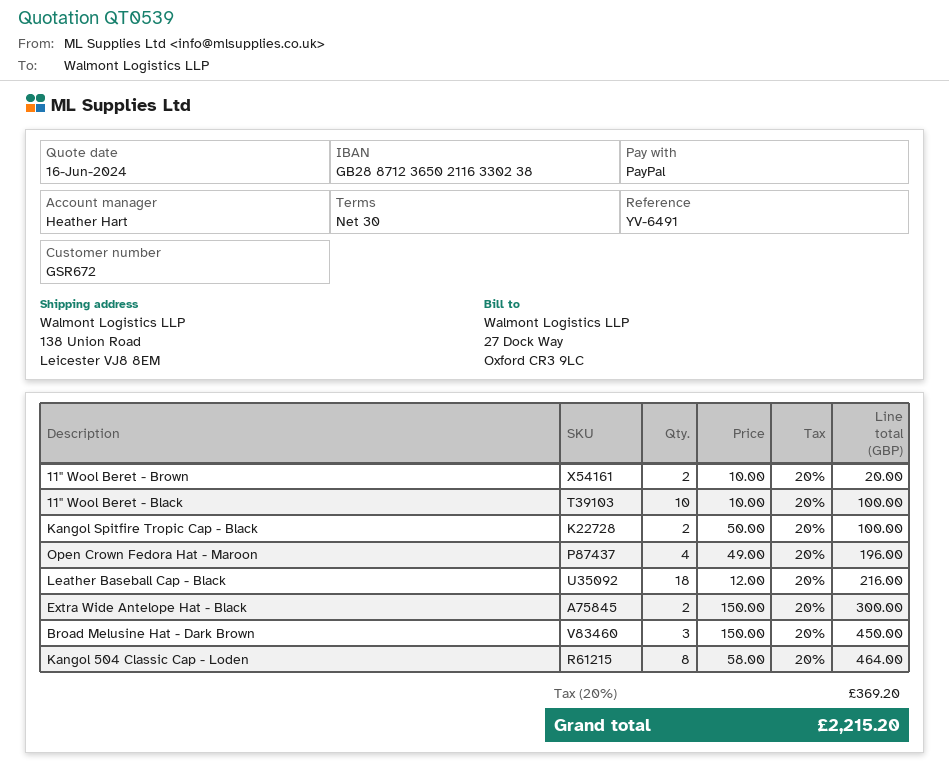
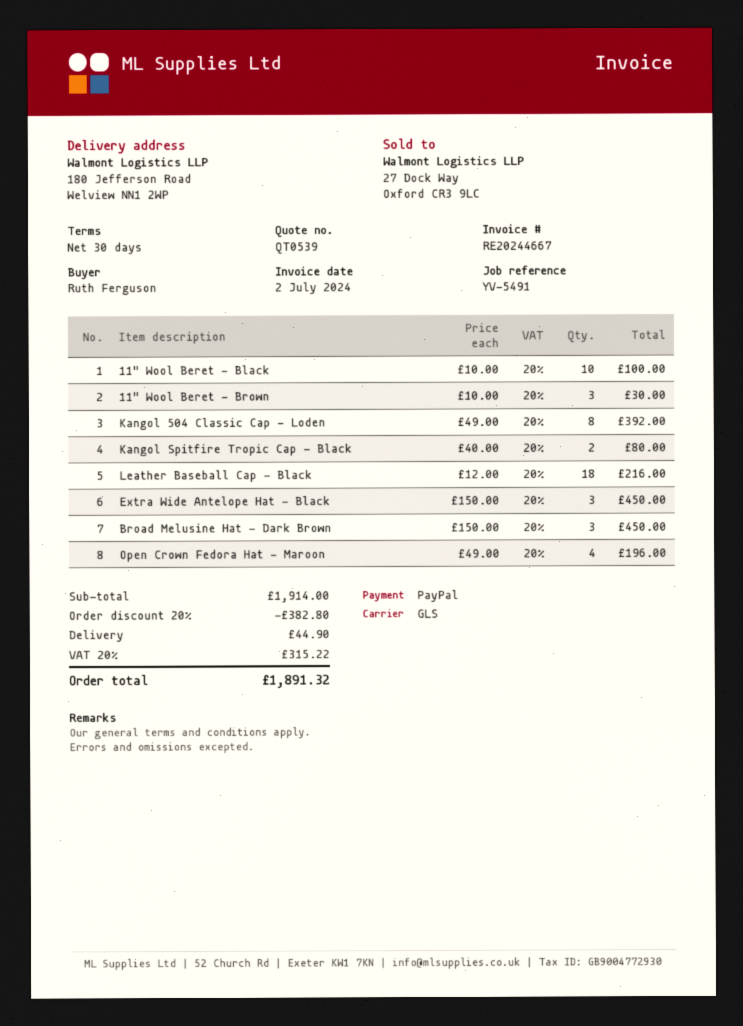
reference: YV-6491 -> YV-5491
ship to: 138 Union Road, Leicester VJ8 8EM -> 180 Jefferson Road, Welview NN1 2WP
11" Wool Beret - Brown: 2 x 10.00 = 20.00 -> 3 x 10.00 = 30.00
Kangol Spitfire Tropic Cap - Black: 2 x 50.00 = 100.00 -> 2 x 40.00 = 80.00
Extra Wide Antelope Hat - Black: 2 x 150.00 = 300.00 -> 3 x 150.00 = 450.00
Kangol 504 Classic Cap - Loden: 8 x 58.00 = 464.00 -> 8 x 49.00 = 392.00
discount: none -> 20% = 382.80
shipping: none -> 44.90
tax: 20% = 369.20 -> 20% = 315.22
total: 2215.20 -> 1891.32

